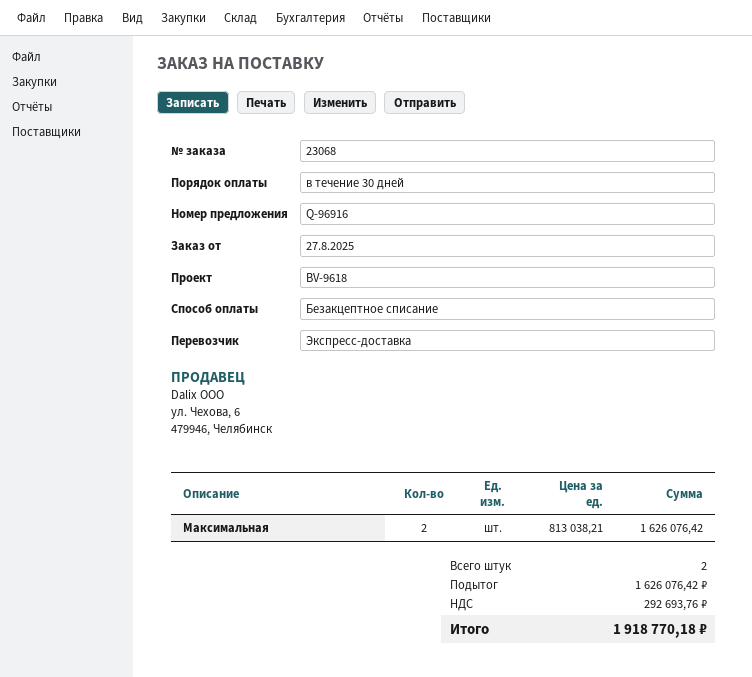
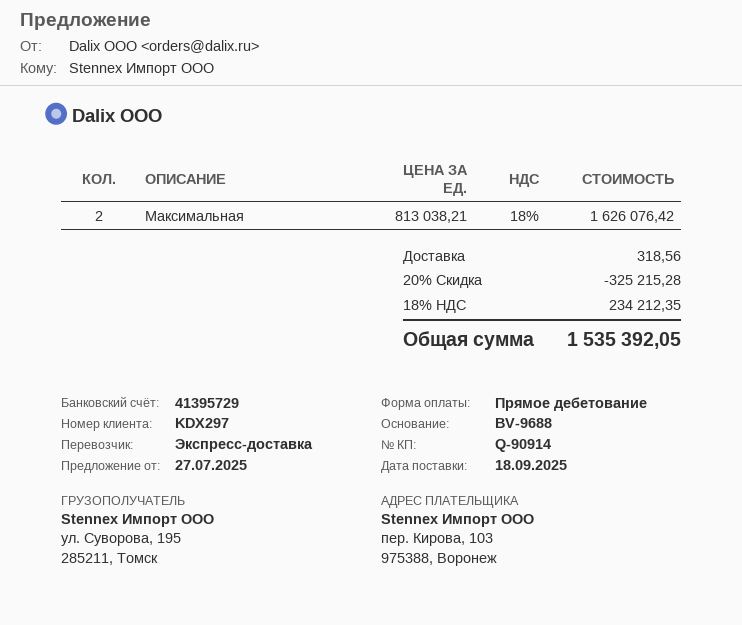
quote number: Q-96916 -> Q-90914
reference: BV-9618 -> BV-9688
discount: none -> 20% = 325215.28
shipping: none -> 318.56
tax: 292693.76 -> 234212.35
total: 1918770.18 -> 1535392.05

